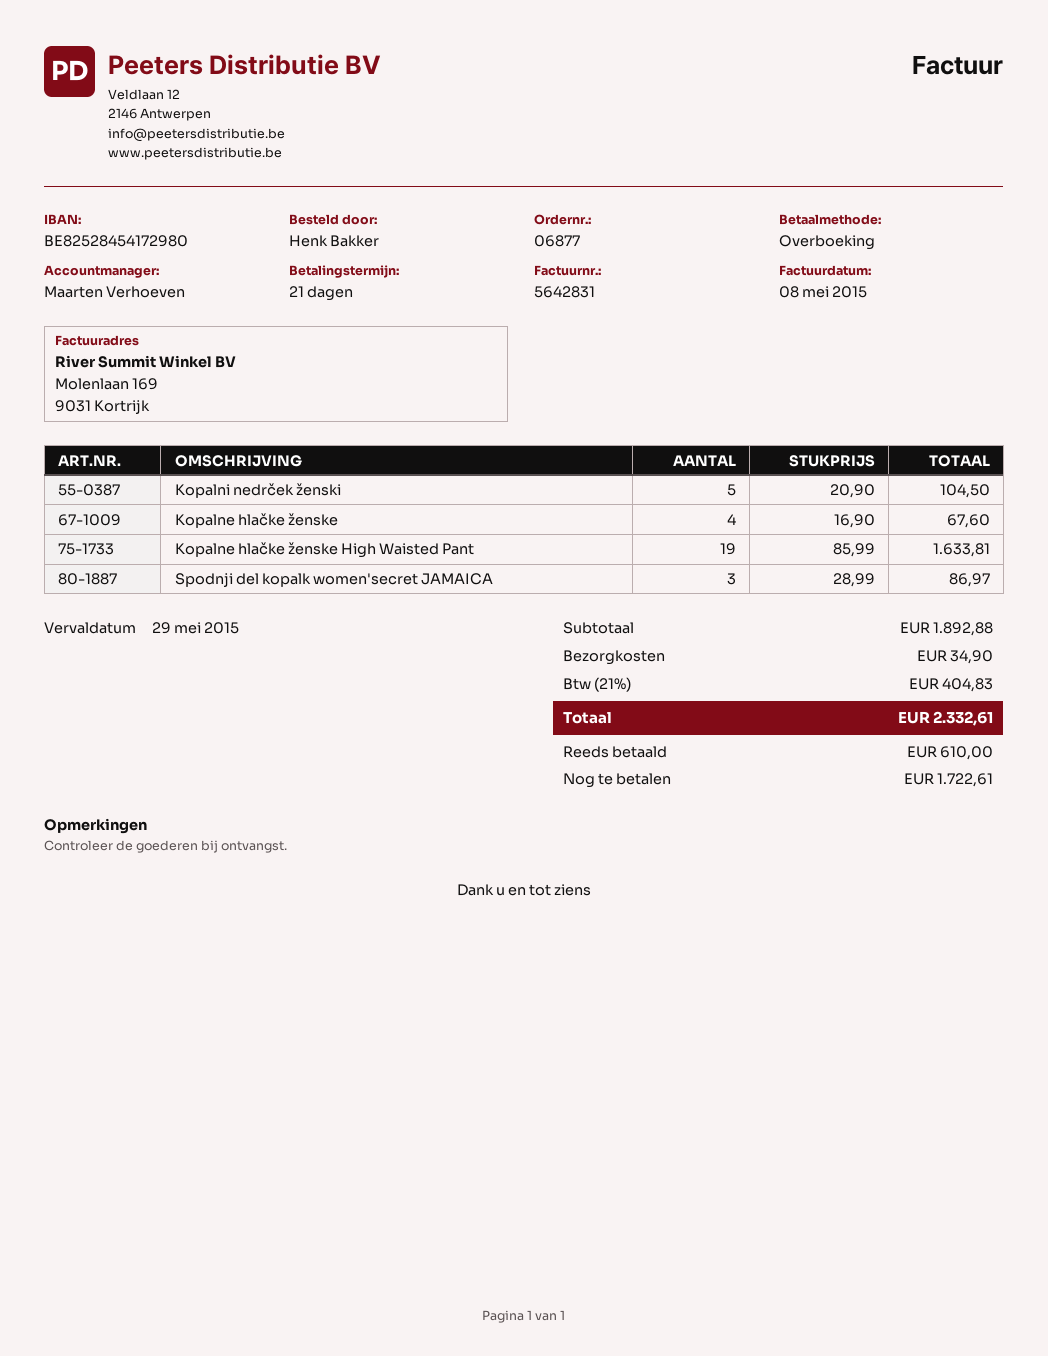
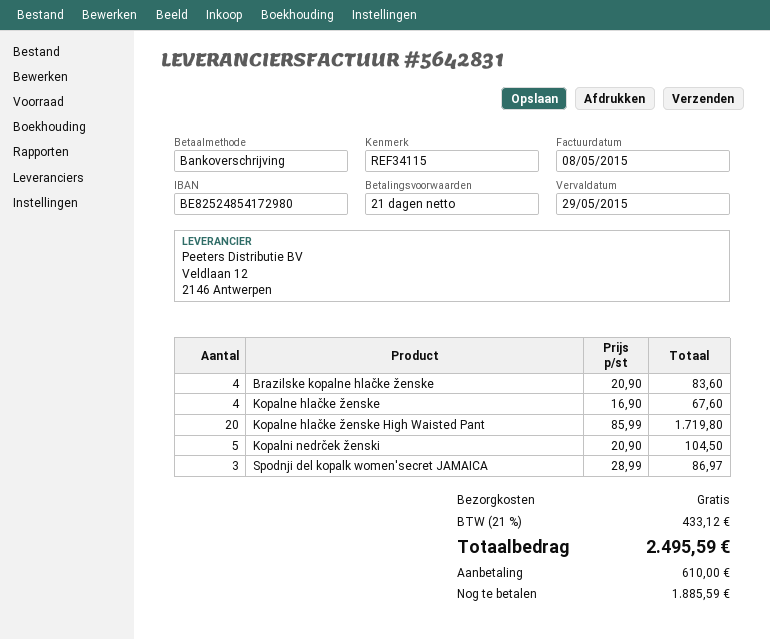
bank account: BE82528454172980 -> BE82524854172980
Kopalne hlačke ženske High Waisted Pant: 19 x 85.99 = 1633.81 -> 20 x 85.99 = 1719.80
Brazilske kopalne hlačke ženske: none -> 4 x 20.90 = 83.60
shipping: 34.90 -> 0.00
tax: 21% = 404.83 -> 21% = 433.12
total: 2332.61 -> 2495.59
balance: 1722.61 -> 1885.59

